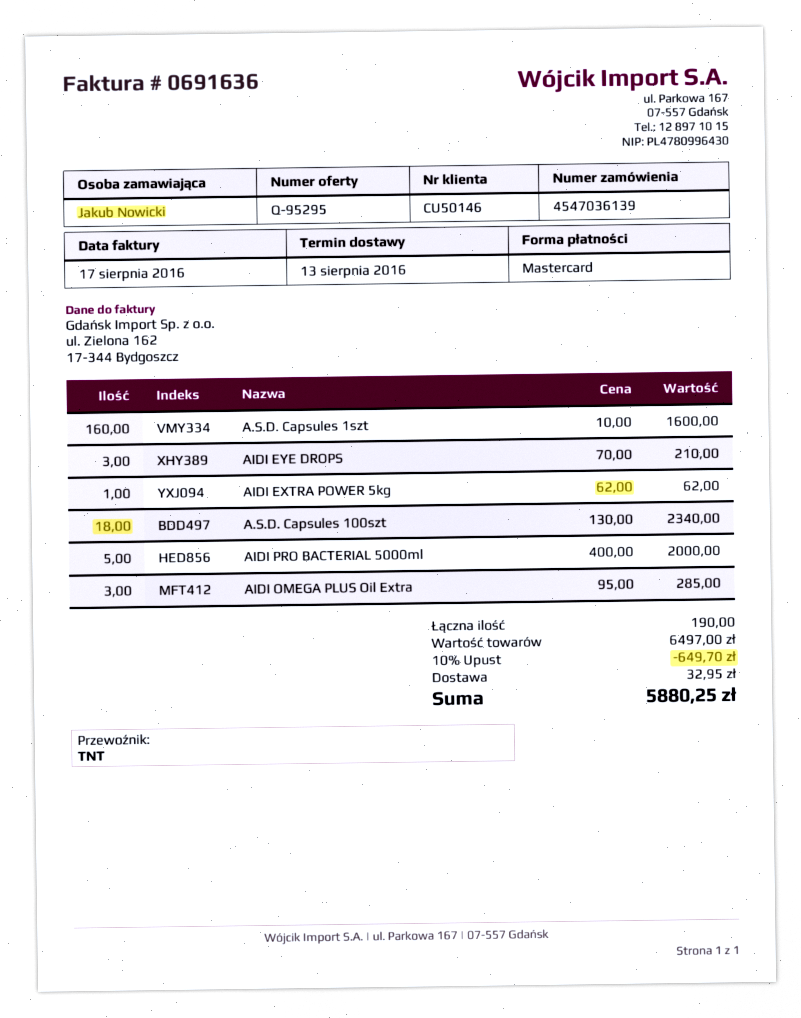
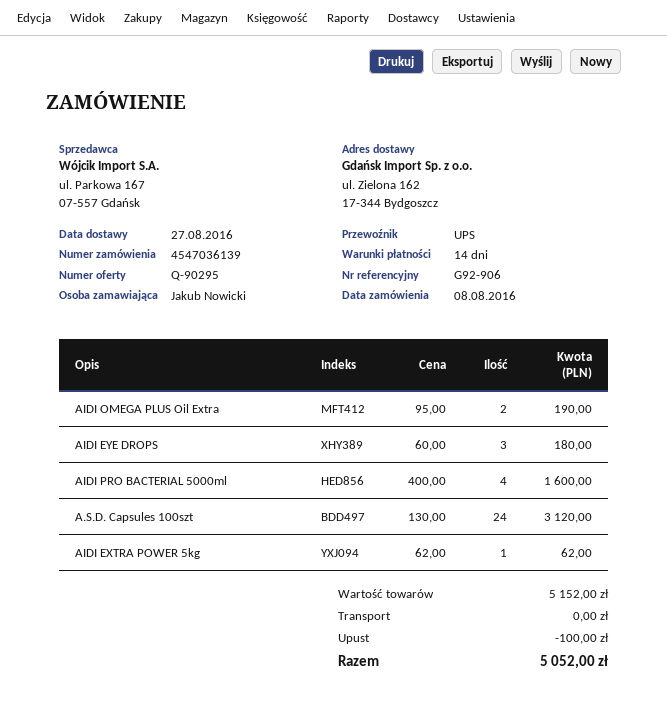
quote number: Q-95295 -> Q-90295
delivery date: 2016-08-13 -> 2016-08-27
shipping method: TNT -> UPS
A.S.D. Capsules 1szt: 160 x 10.00 = 1600.00 -> none
AIDI EYE DROPS: 3 x 70.00 = 210.00 -> 3 x 60.00 = 180.00
A.S.D. Capsules 100szt: 18 x 130.00 = 2340.00 -> 24 x 130.00 = 3120.00
AIDI PRO BACTERIAL 5000ml: 5 x 400.00 = 2000.00 -> 4 x 400.00 = 1600.00
AIDI OMEGA PLUS Oil Extra: 3 x 95.00 = 285.00 -> 2 x 95.00 = 190.00
subtotal: 6497.00 -> 5152.00
discount: 649.70 -> 100.00
shipping: 32.95 -> 0.00
total: 5880.25 -> 5052.00

